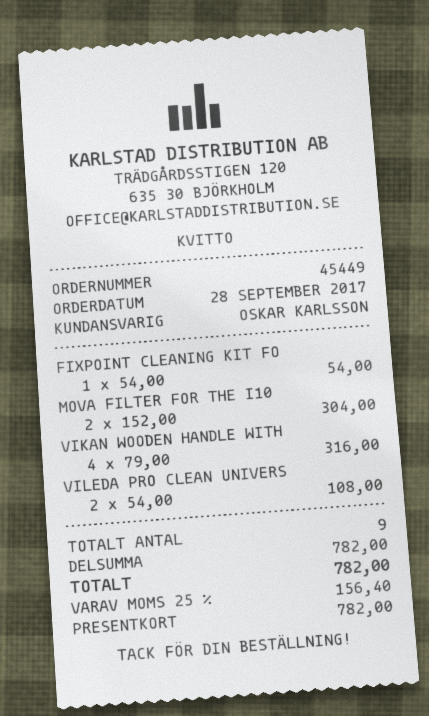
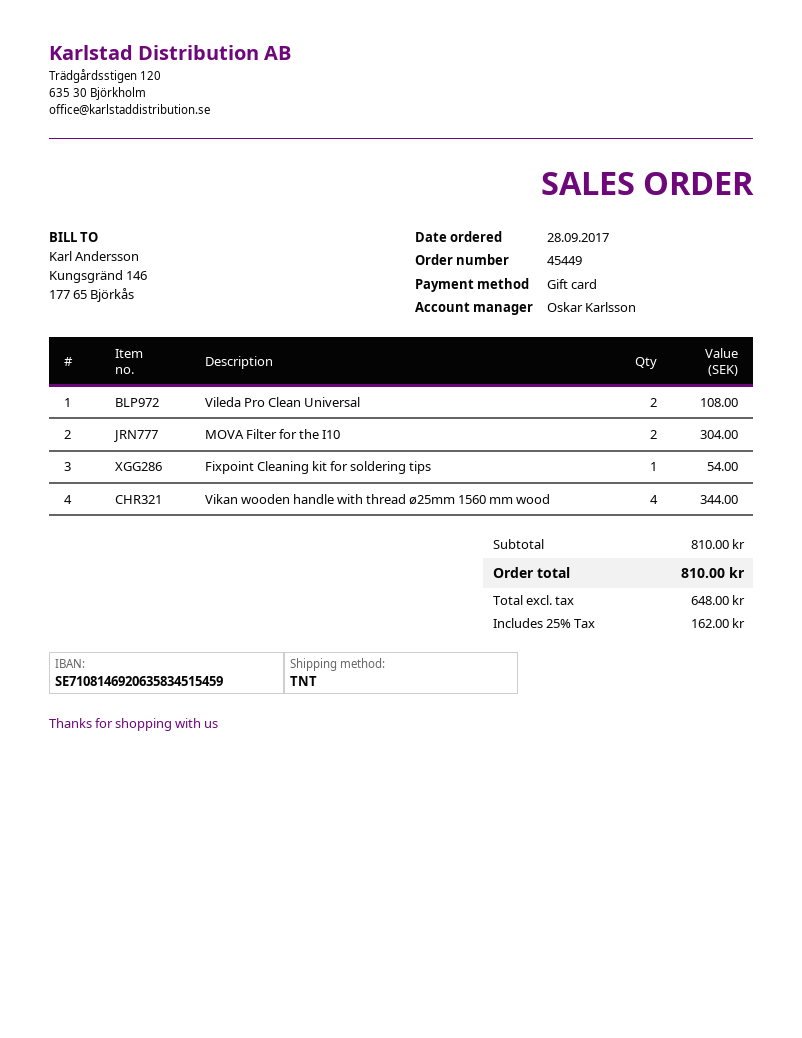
VIKAN WOODEN HANDLE WITH: 4 for 316.00 -> 4 for 344.00
subtotal: 782.00 -> 810.00
tax: 25% = 156.40 -> 25% = 162.00
total: 782.00 -> 810.00

